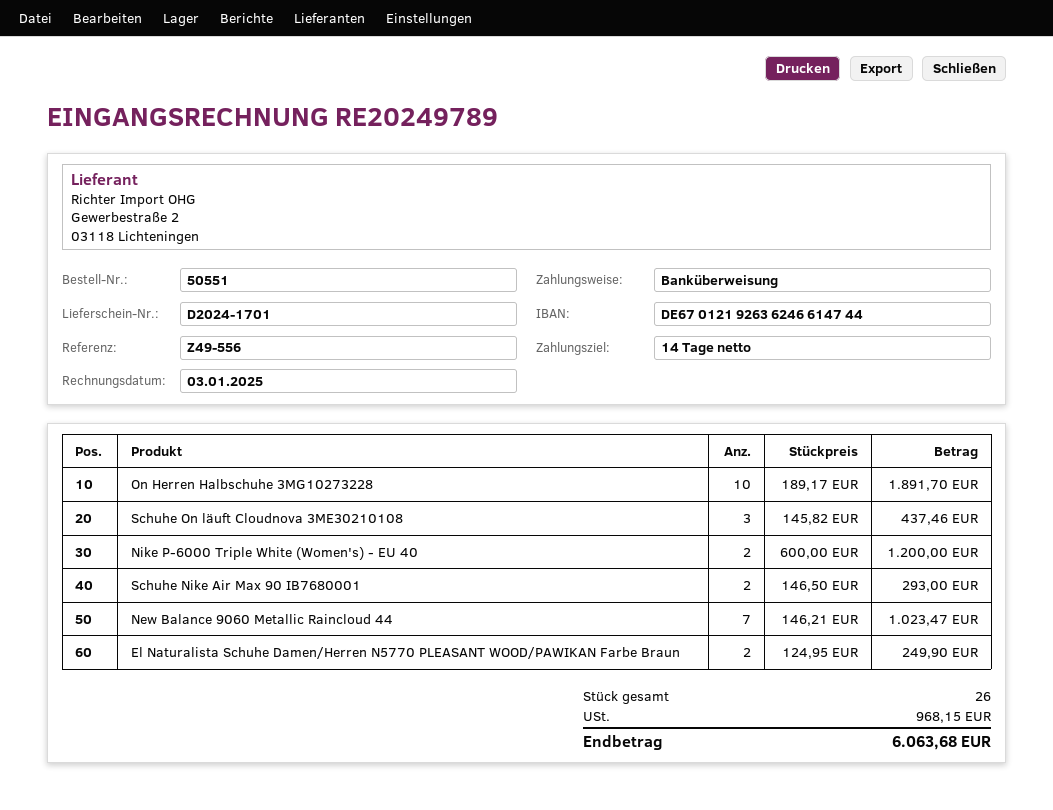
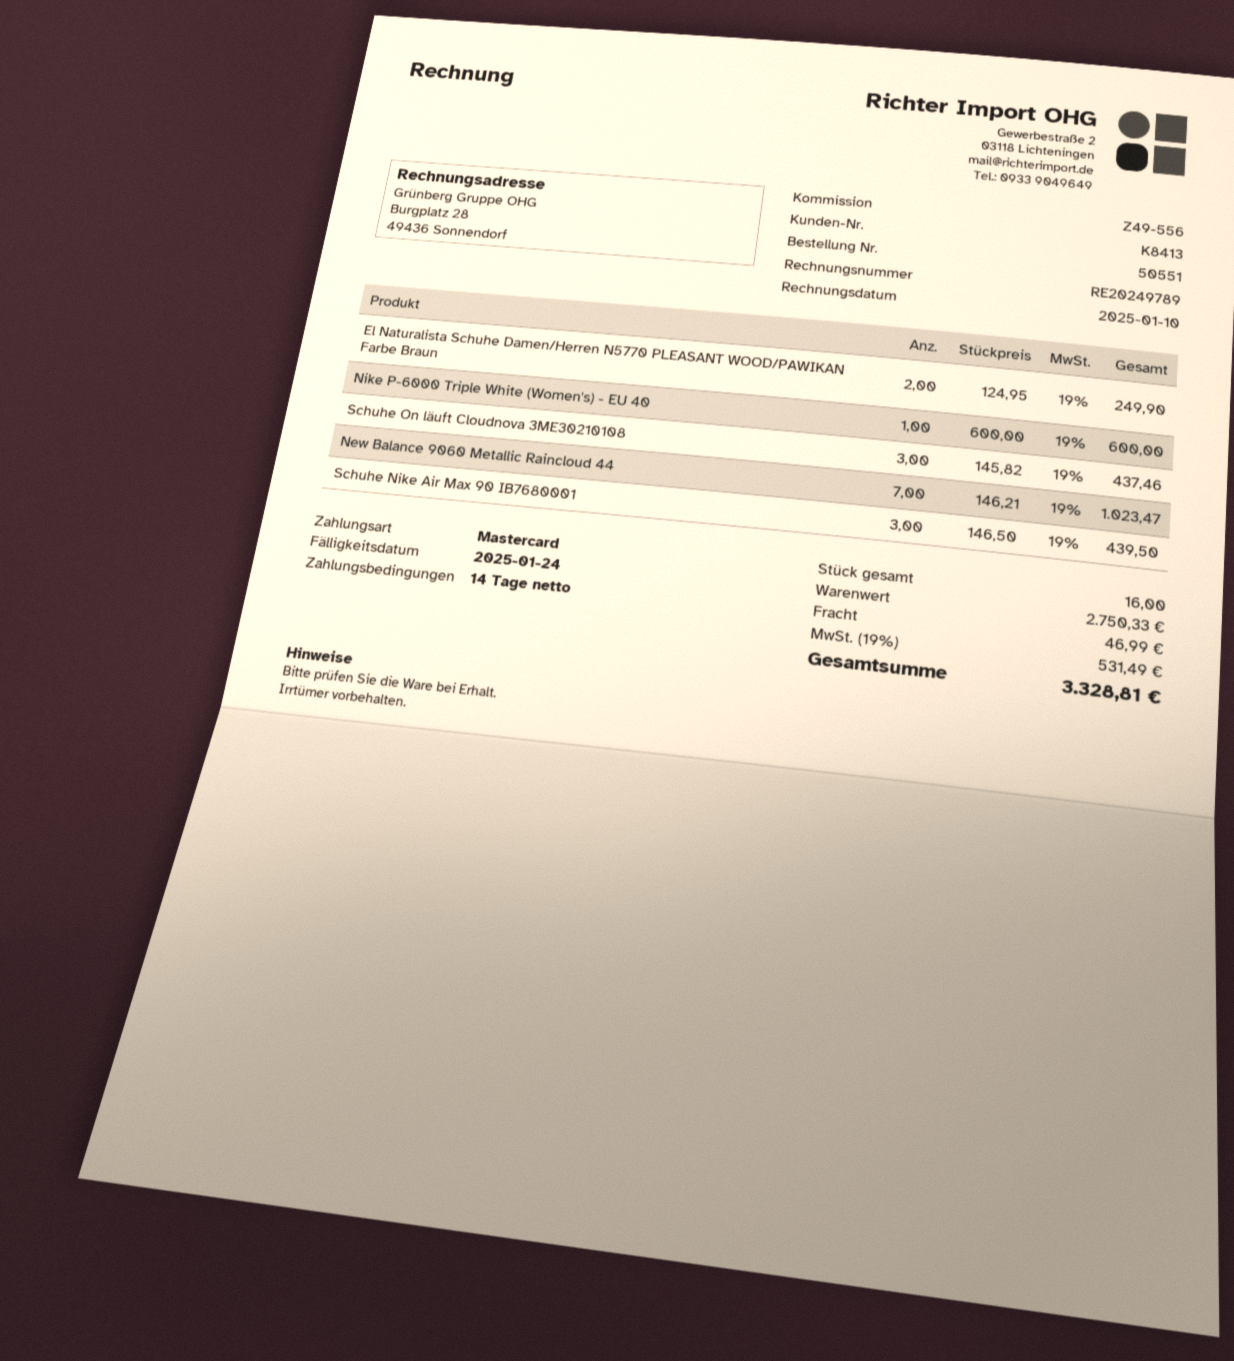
invoice date: 2025-01-03 -> 2025-01-10
payment method: bank transfer -> Mastercard
On Herren Halbschuhe 3MG10273228: 10 x 189.17 = 1891.70 -> none
Nike P-6000 Triple White (Women's) - EU 40: 2 x 600.00 = 1200.00 -> 1 x 600.00 = 600.00
Schuhe Nike Air Max 90 IB7680001: 2 x 146.50 = 293.00 -> 3 x 146.50 = 439.50
total quantity: 26 -> 16
shipping: none -> 46.99
tax: 968.15 -> 531.49
total: 6063.68 -> 3328.81

